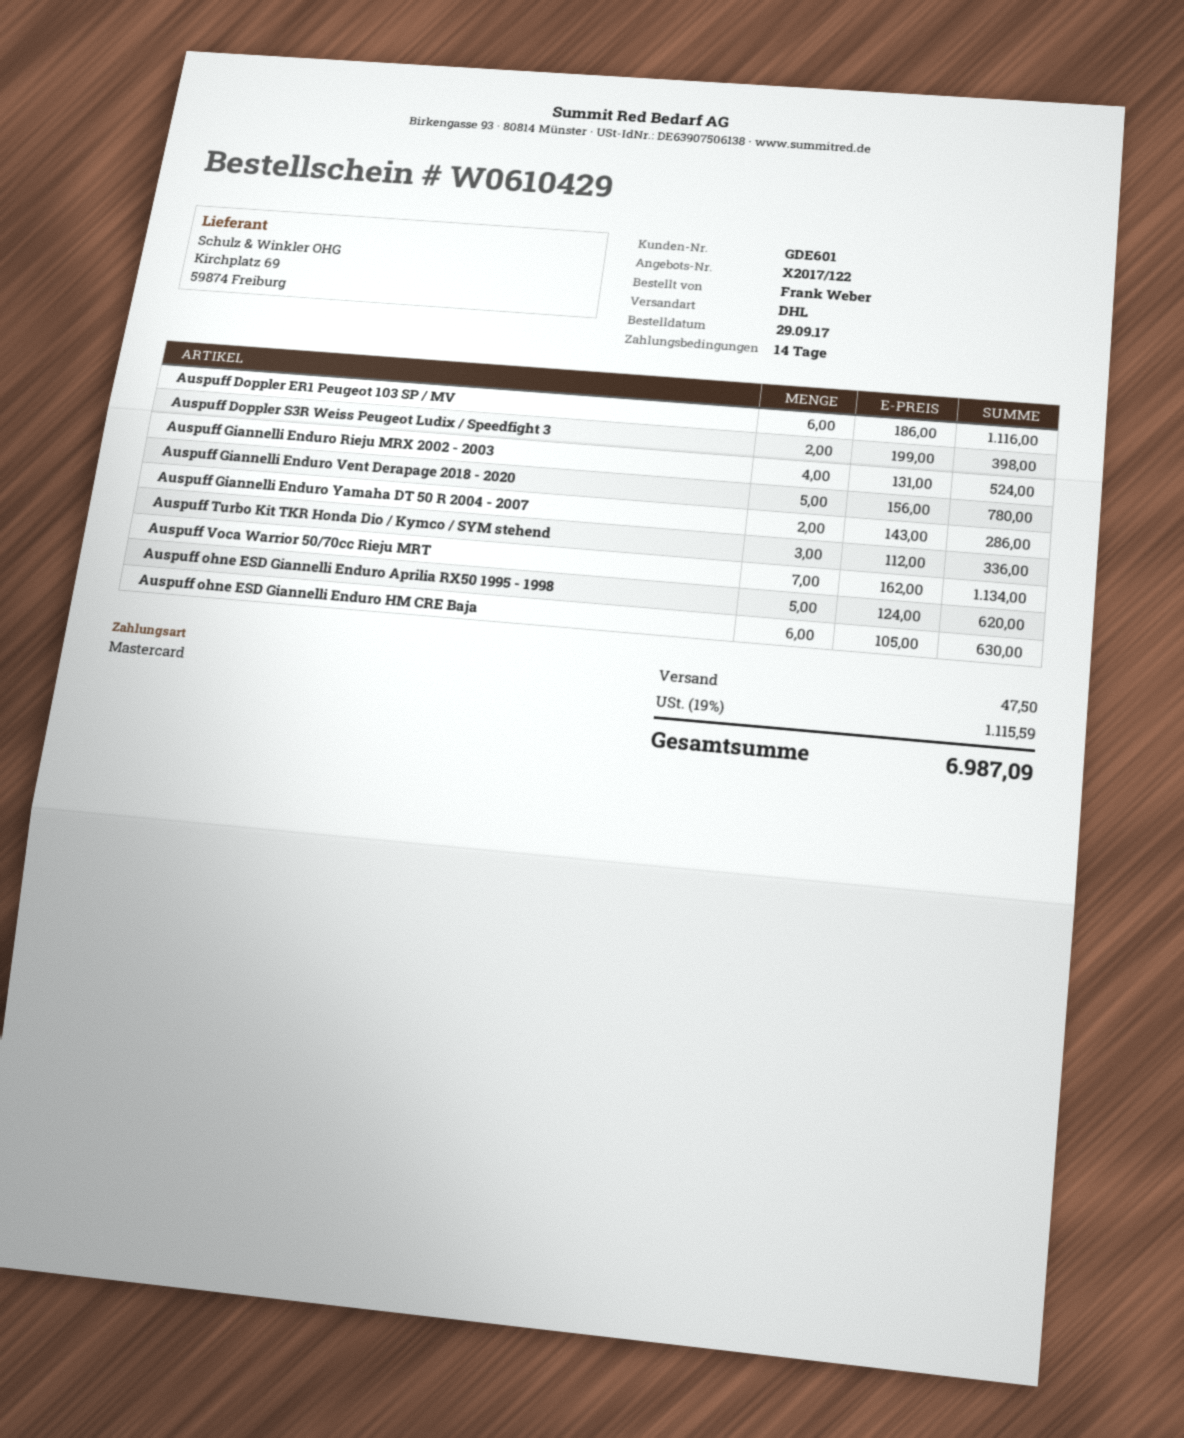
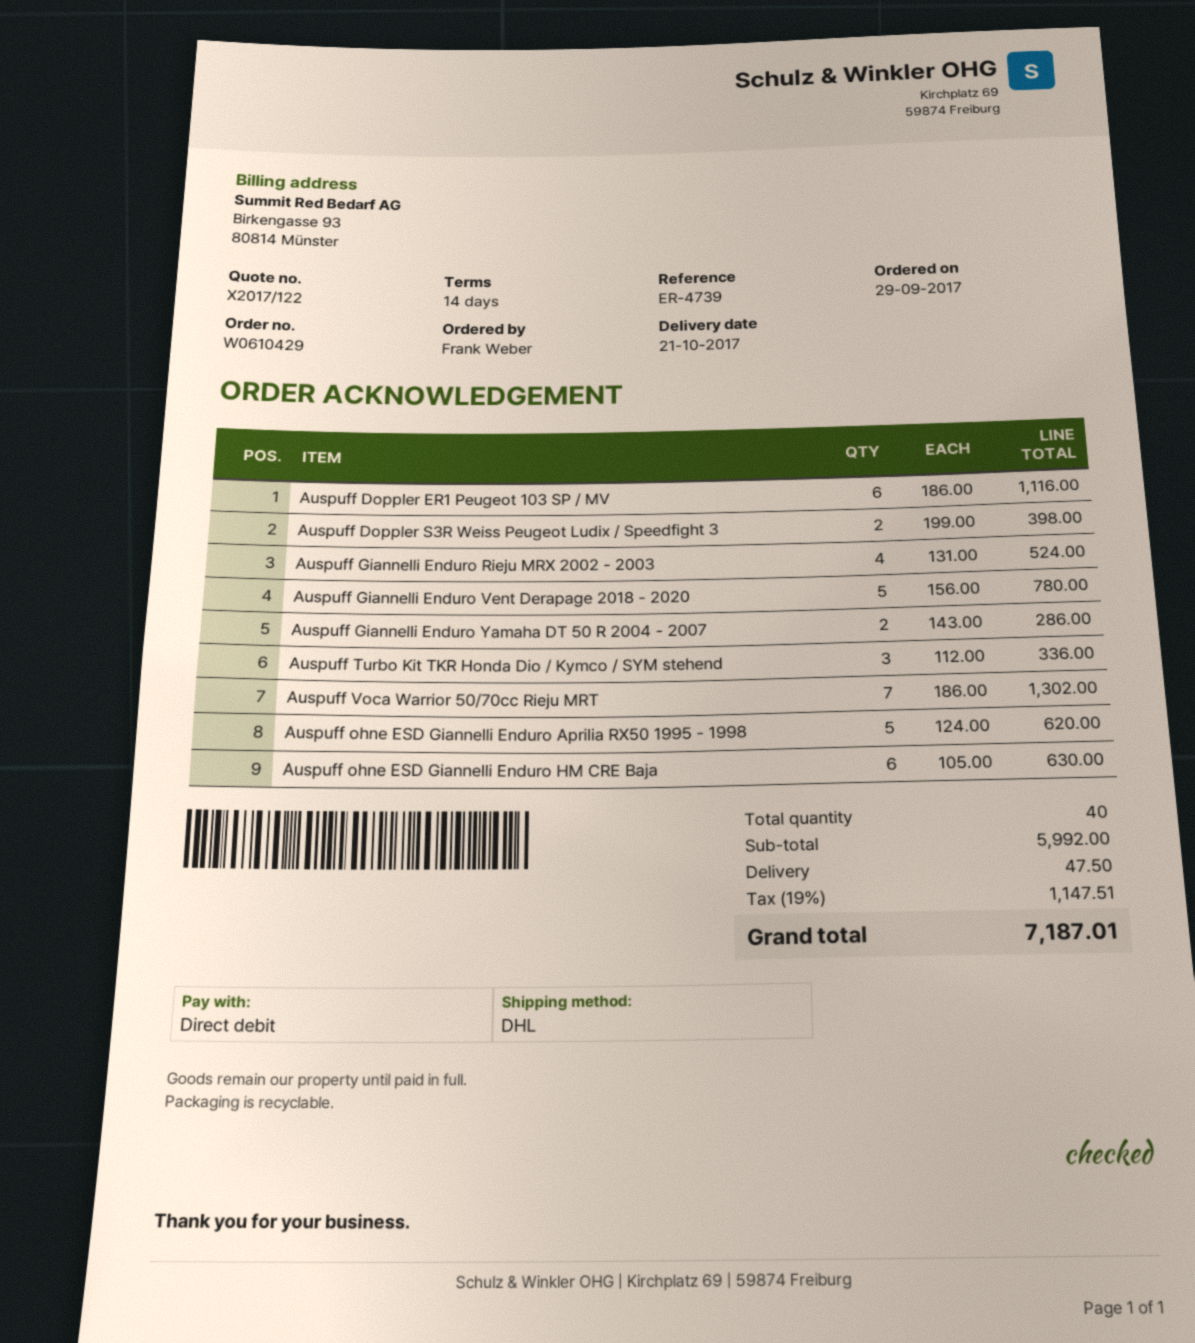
payment method: Mastercard -> direct debit
Auspuff Voca Warrior 50/70cc Rieju MRT: 7 x 162.00 = 1134.00 -> 7 x 186.00 = 1302.00
tax: 19% = 1115.59 -> 19% = 1147.51
total: 6987.09 -> 7187.01

